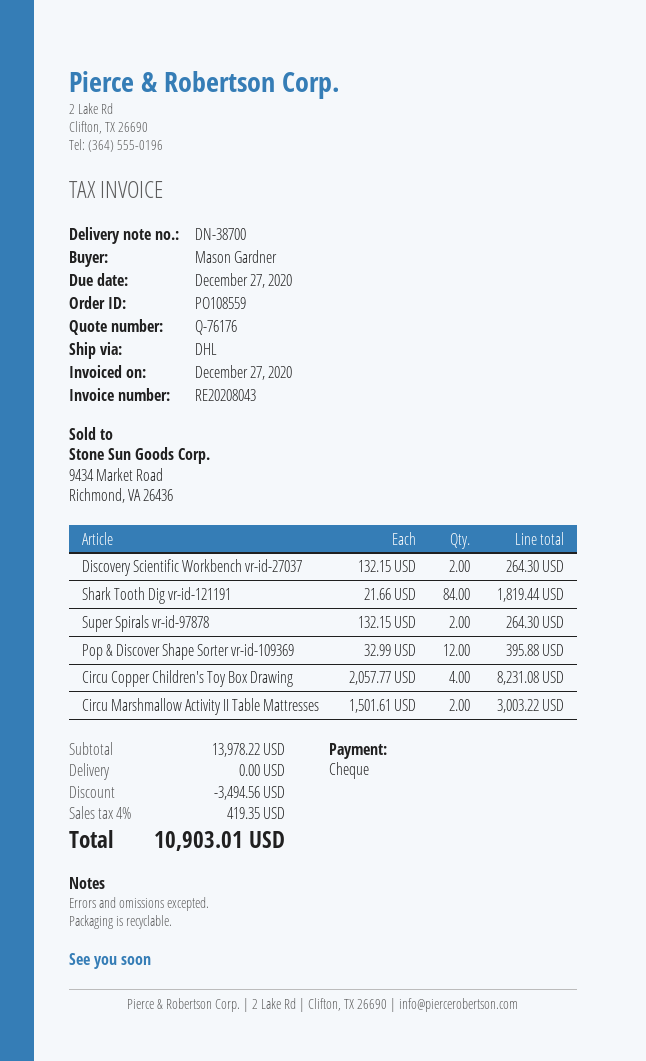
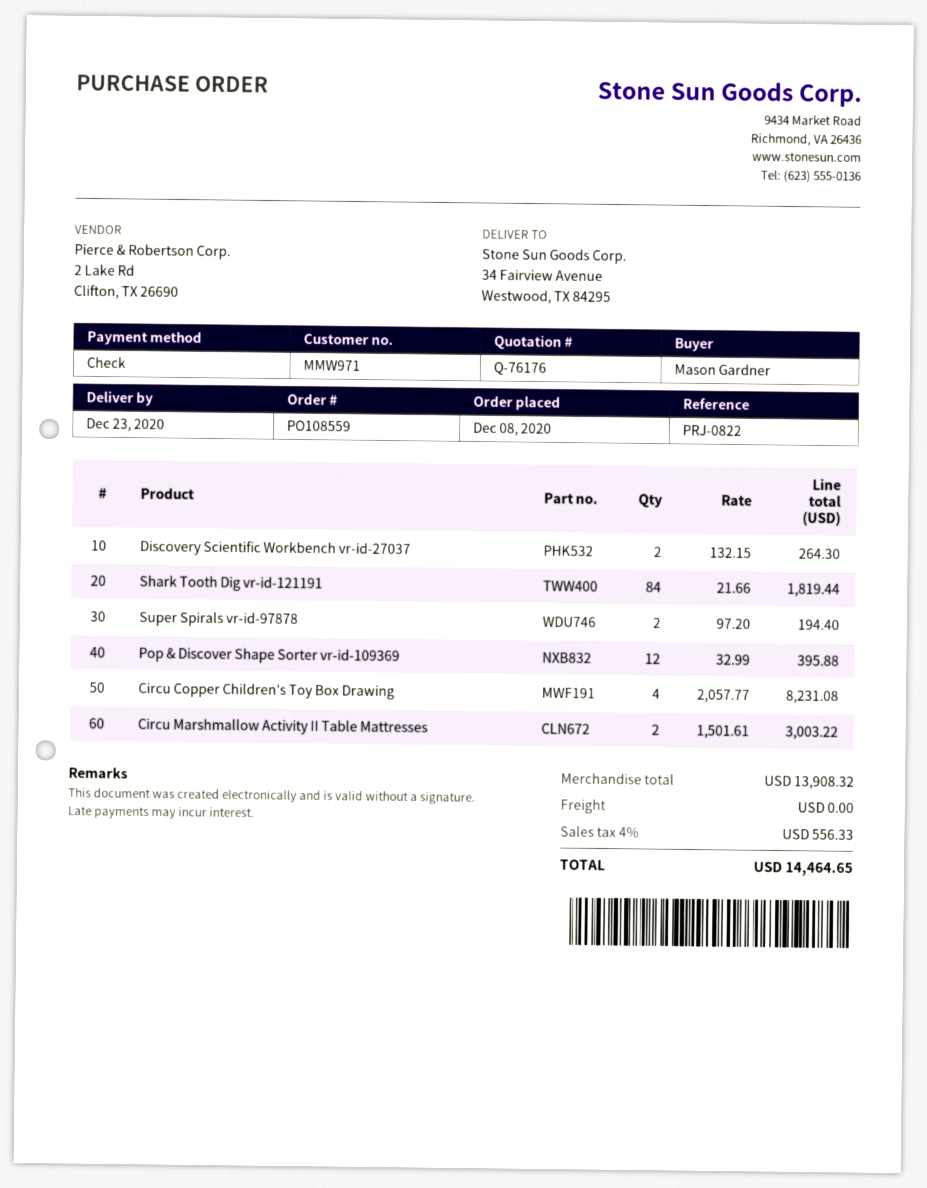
Super Spirals vr-id-97878: 2 x 132.15 = 264.30 -> 2 x 97.20 = 194.40
subtotal: 13978.22 -> 13908.32
discount: 3494.56 -> none
tax: 4% = 419.35 -> 4% = 556.33
total: 10903.01 -> 14464.65

